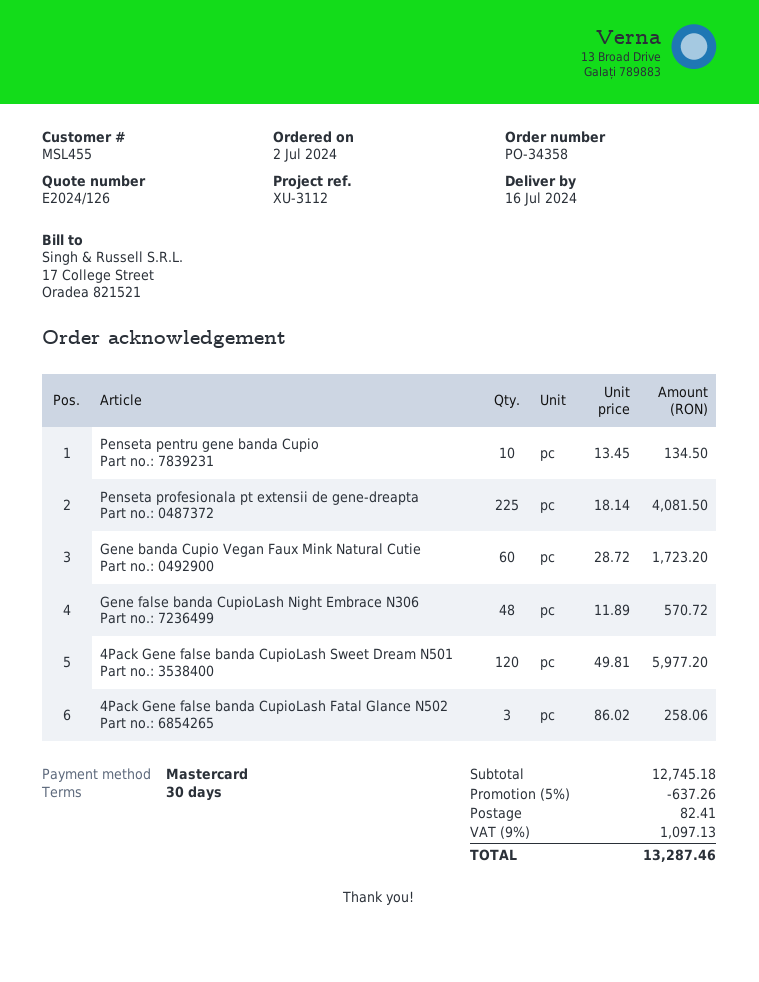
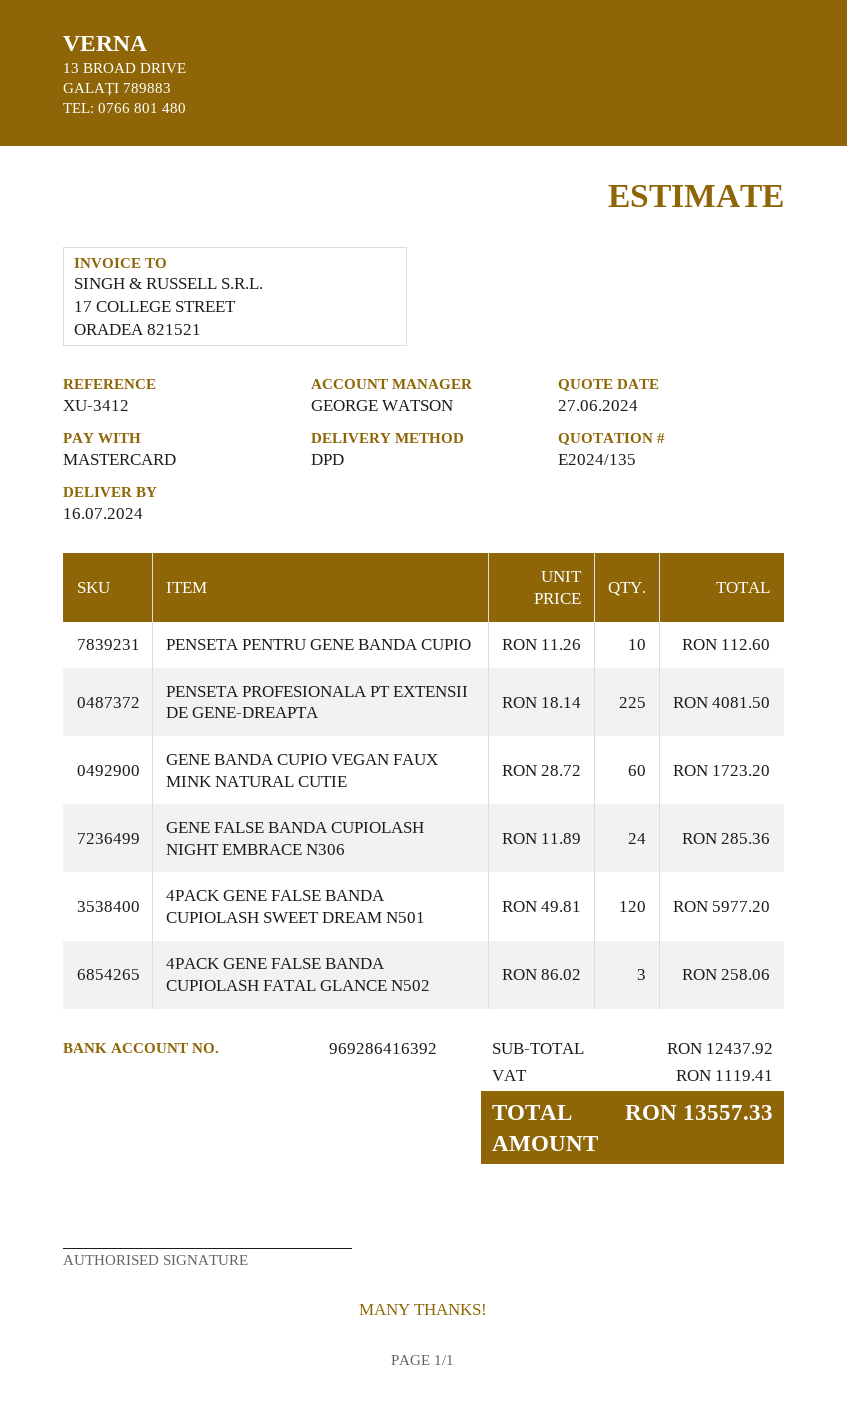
quote number: E2024/126 -> E2024/135
reference: XU-3112 -> XU-3412
Penseta pentru gene banda Cupio: 10 x 13.45 = 134.50 -> 10 x 11.26 = 112.60
Gene false banda CupioLash Night Embrace N306: 48 x 11.89 = 570.72 -> 24 x 11.89 = 285.36
subtotal: 12745.18 -> 12437.92
discount: 5% = 637.26 -> none
shipping: 82.41 -> none
tax: 1097.13 -> 1119.41
total: 13287.46 -> 13557.33

